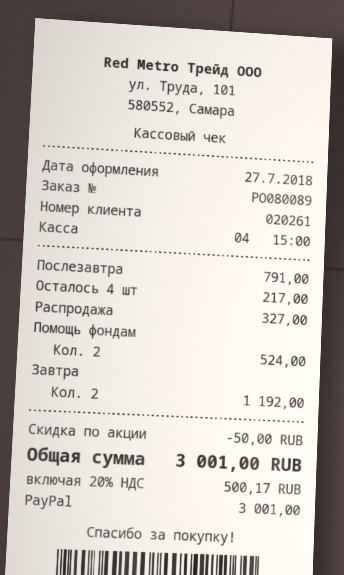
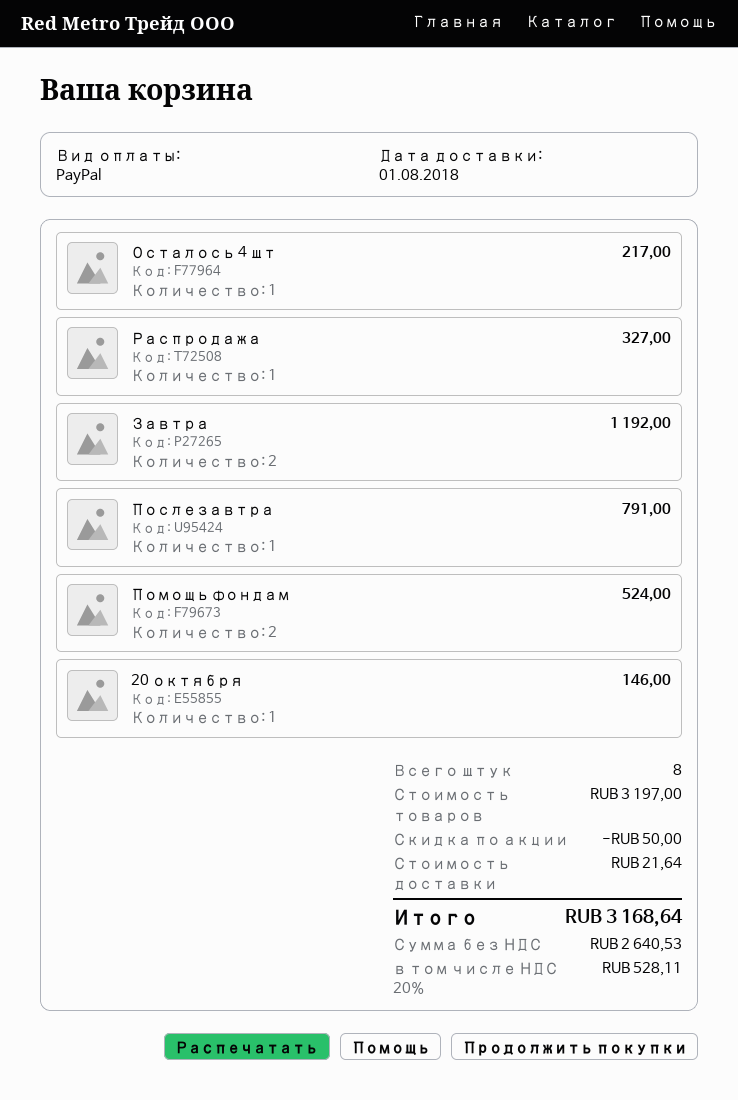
20 октября: none -> 1 for 146.00
shipping: none -> 21.64
tax: 20% = 500.17 -> 20% = 528.11
total: 3001.00 -> 3168.64

